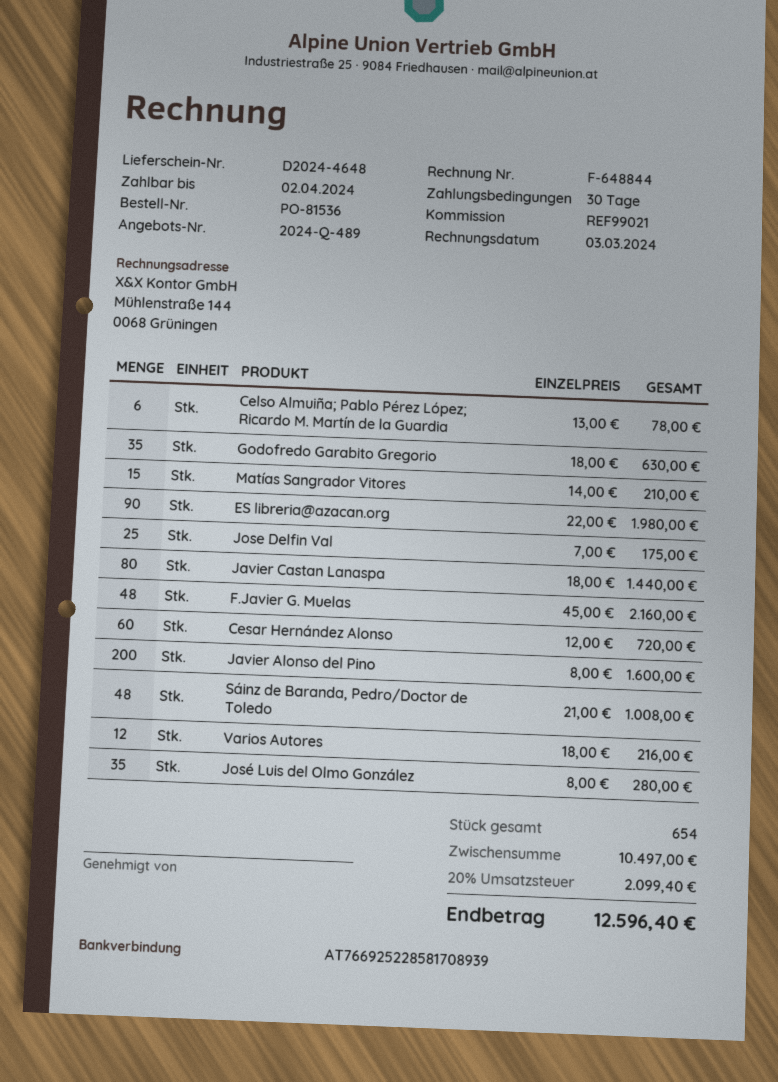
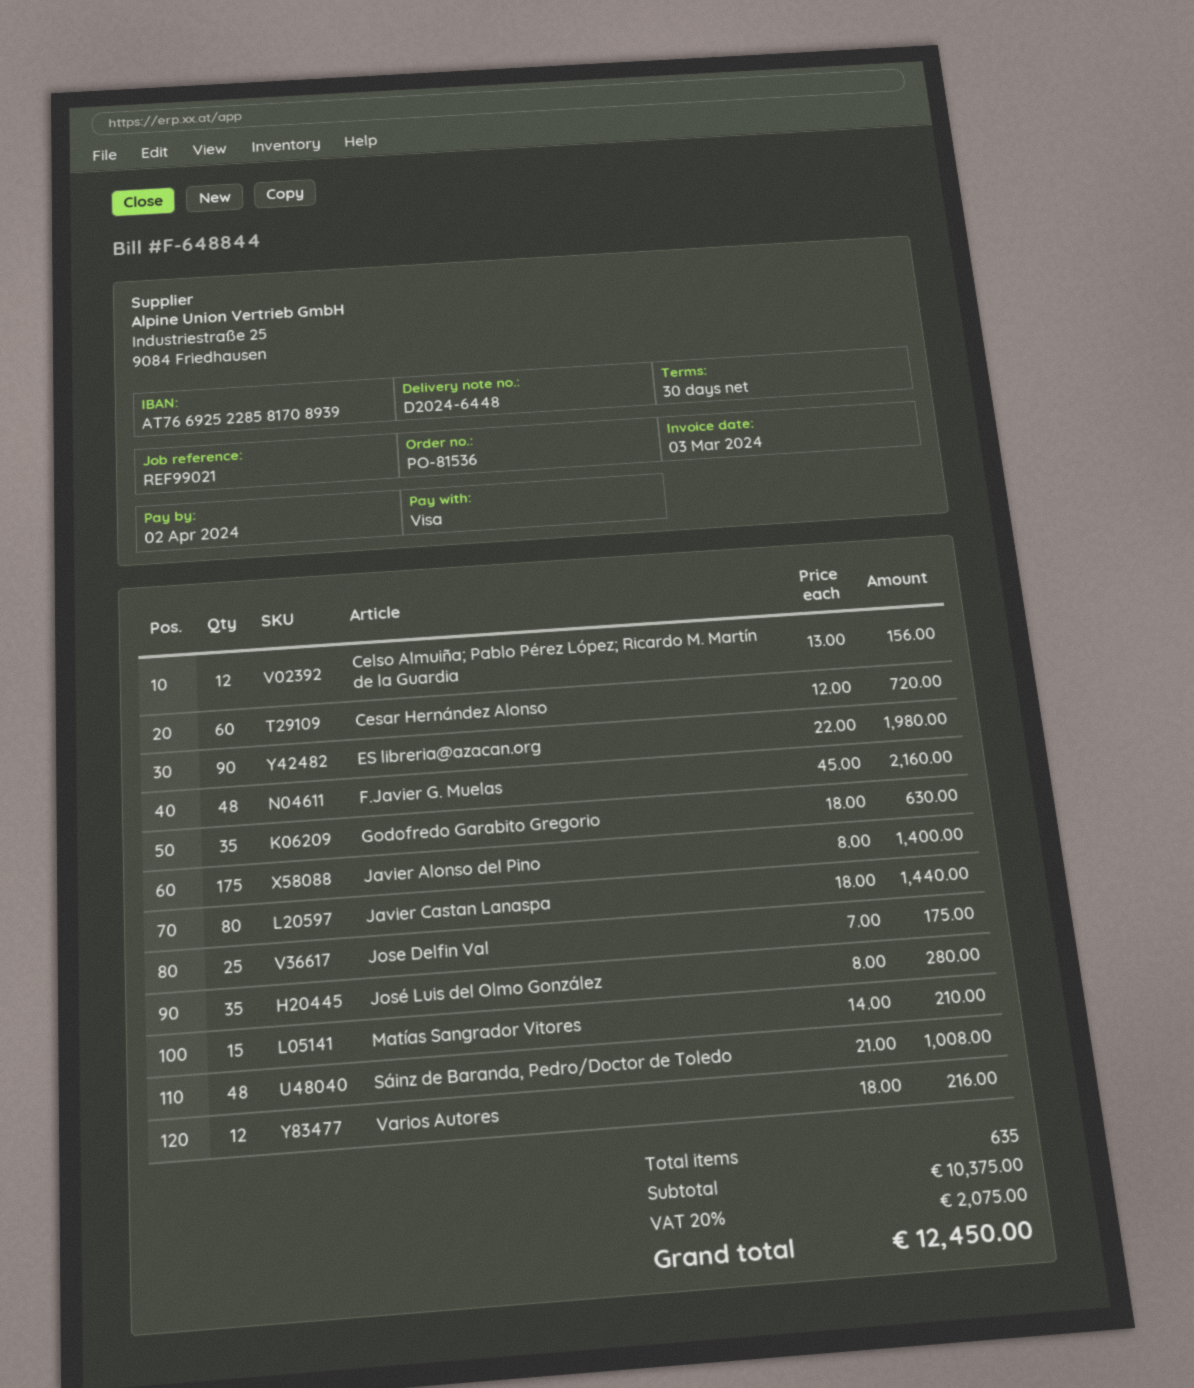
delivery note number: D2024-4648 -> D2024-6448
Celso Almuiña; Pablo Pérez López; Ricardo M. Martín de la Guardia: 6 x 13.00 = 78.00 -> 12 x 13.00 = 156.00
Javier Alonso del Pino: 200 x 8.00 = 1600.00 -> 175 x 8.00 = 1400.00
total quantity: 654 -> 635
subtotal: 10497.00 -> 10375.00
tax: 20% = 2099.40 -> 20% = 2075.00
total: 12596.40 -> 12450.00

